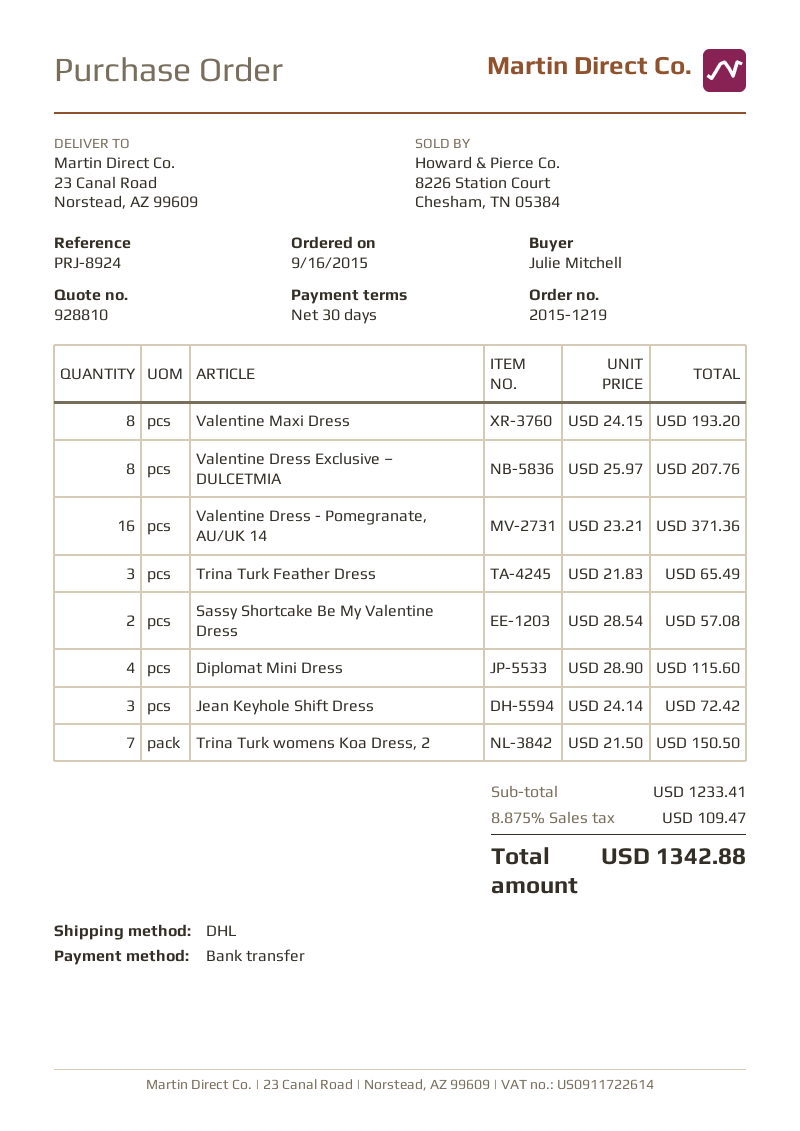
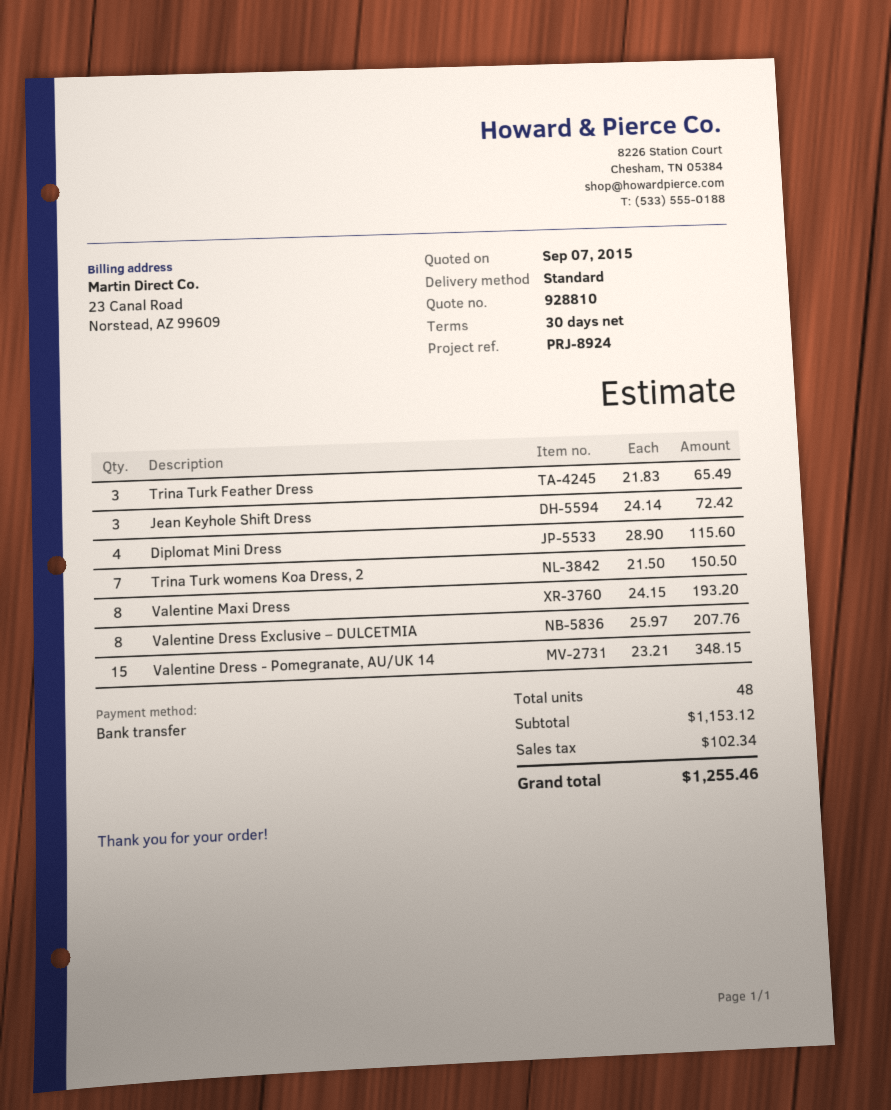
shipping method: DHL -> standard
Valentine Dress - Pomegranate, AU/UK 14: 16 x 23.21 = 371.36 -> 15 x 23.21 = 348.15
Sassy Shortcake Be My Valentine Dress: 2 x 28.54 = 57.08 -> none
subtotal: 1233.41 -> 1153.12
tax: 109.47 -> 102.34
total: 1342.88 -> 1255.46

